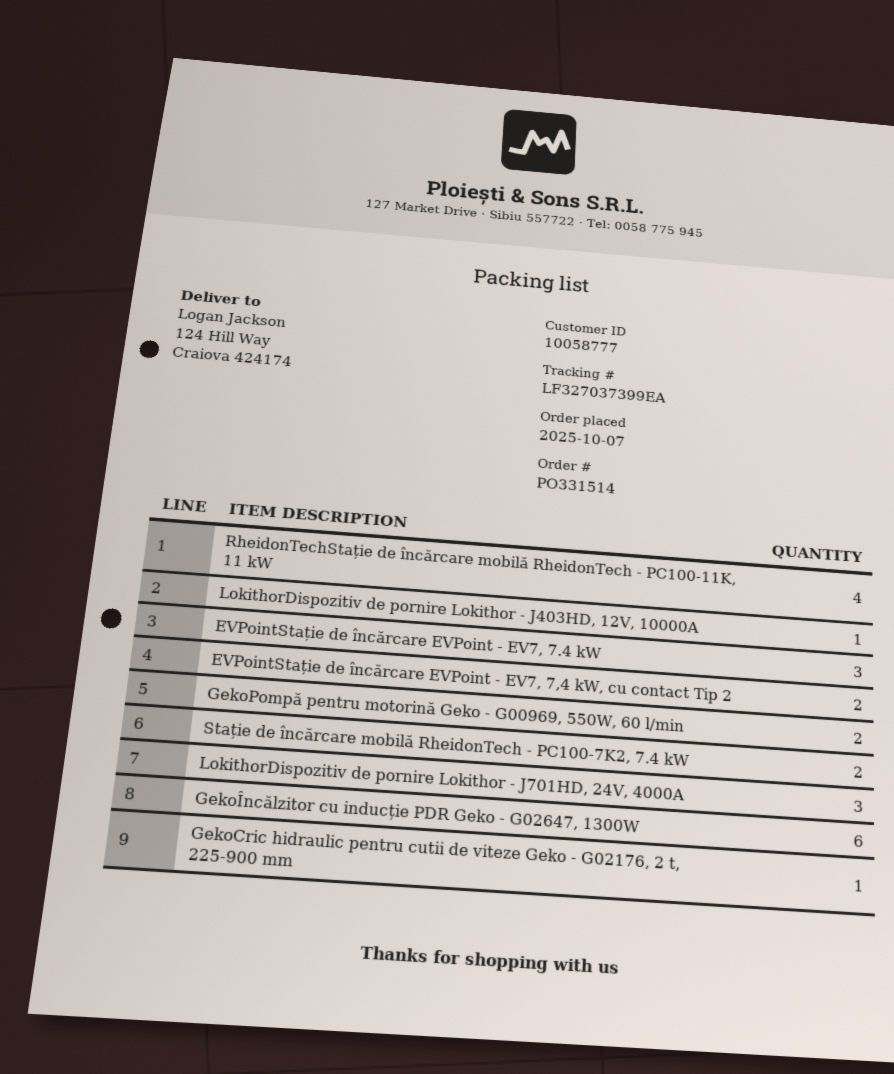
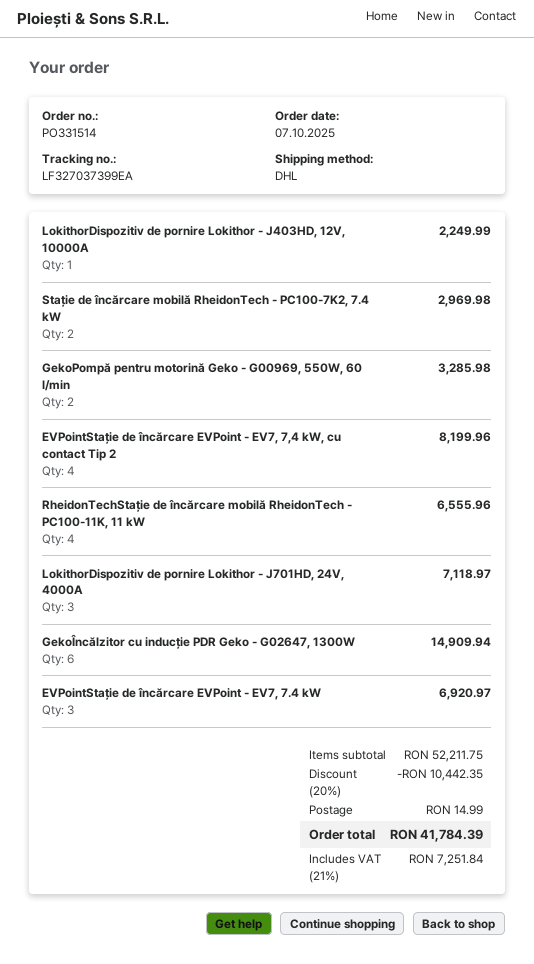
EVPointStație de încărcare EVPoint - EV7, 7,4 kW, cu contact Tip 2: 2 -> 4
GekoCric hidraulic pentru cutii de viteze Geko - G02176, 2 t, 225-900 mm: 1 -> none

